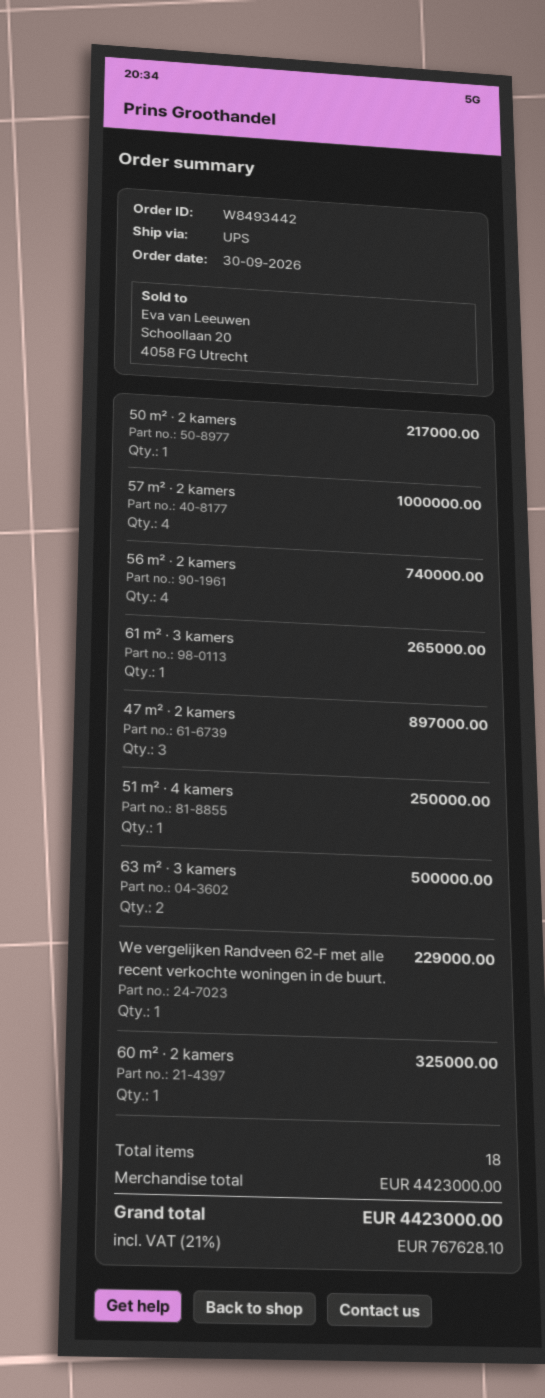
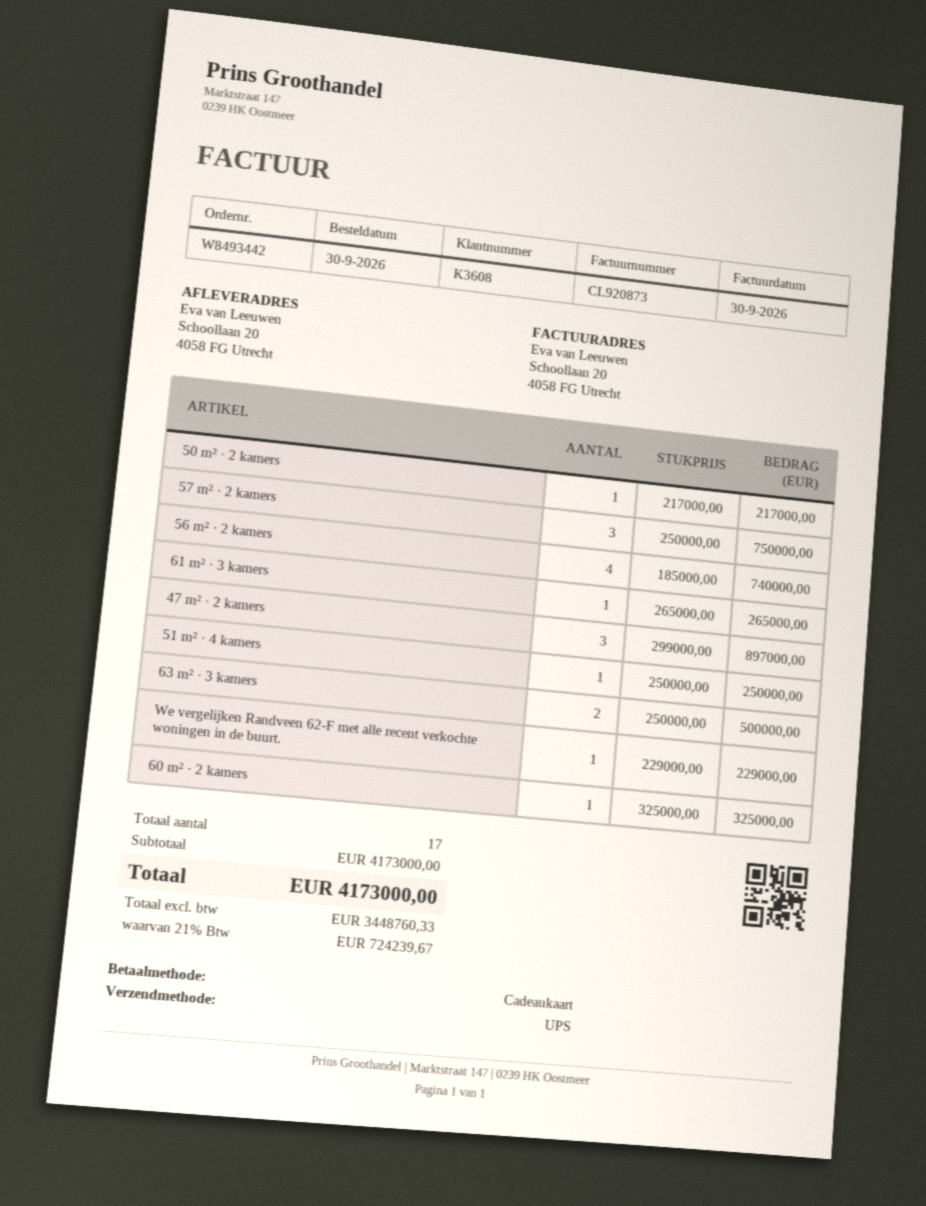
57 m² · 2 kamers: 4 for 1000000.00 -> 3 for 750000.00
total quantity: 18 -> 17
subtotal: 4423000.00 -> 4173000.00
tax: 21% = 767628.10 -> 21% = 724239.67
total: 4423000.00 -> 4173000.00

